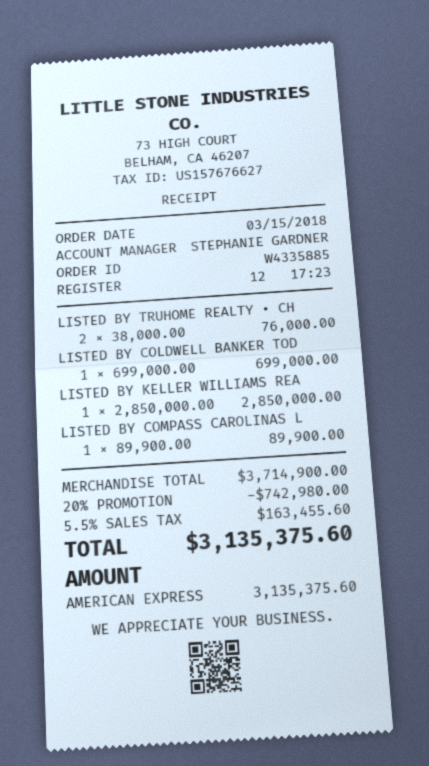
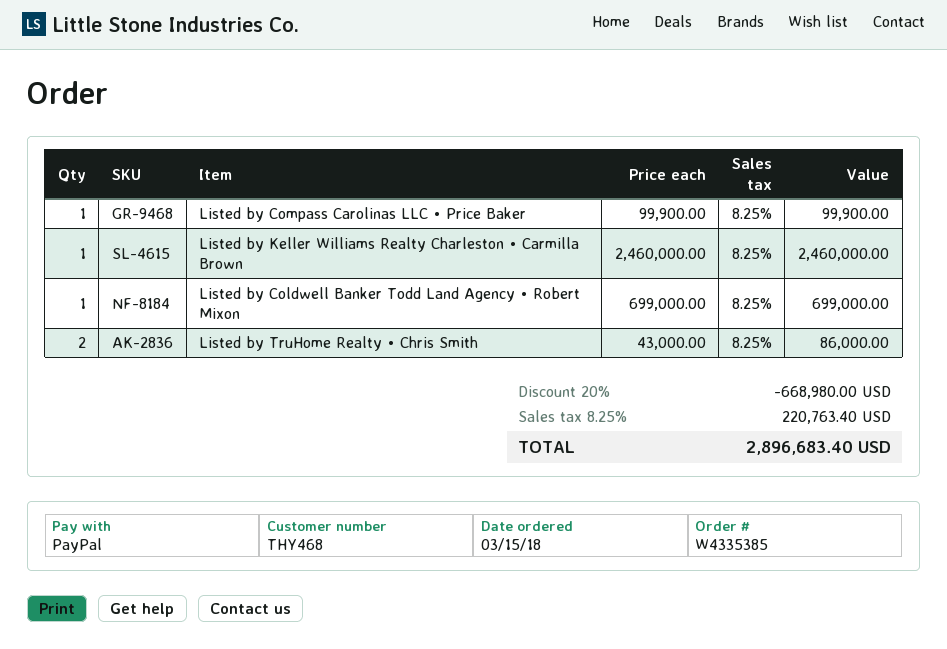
order number: W4335885 -> W4335385
payment method: American Express -> PayPal
LISTED BY TRUHOME REALTY • CH: 2 x 38000.00 = 76000.00 -> 2 x 43000.00 = 86000.00
LISTED BY KELLER WILLIAMS REA: 1 x 2850000.00 = 2850000.00 -> 1 x 2460000.00 = 2460000.00
LISTED BY COMPASS CAROLINAS L: 1 x 89900.00 = 89900.00 -> 1 x 99900.00 = 99900.00
discount: 20% = 742980.00 -> 20% = 668980.00
tax: 5.5% = 163455.60 -> 8.25% = 220763.40
total: 3135375.60 -> 2896683.40

